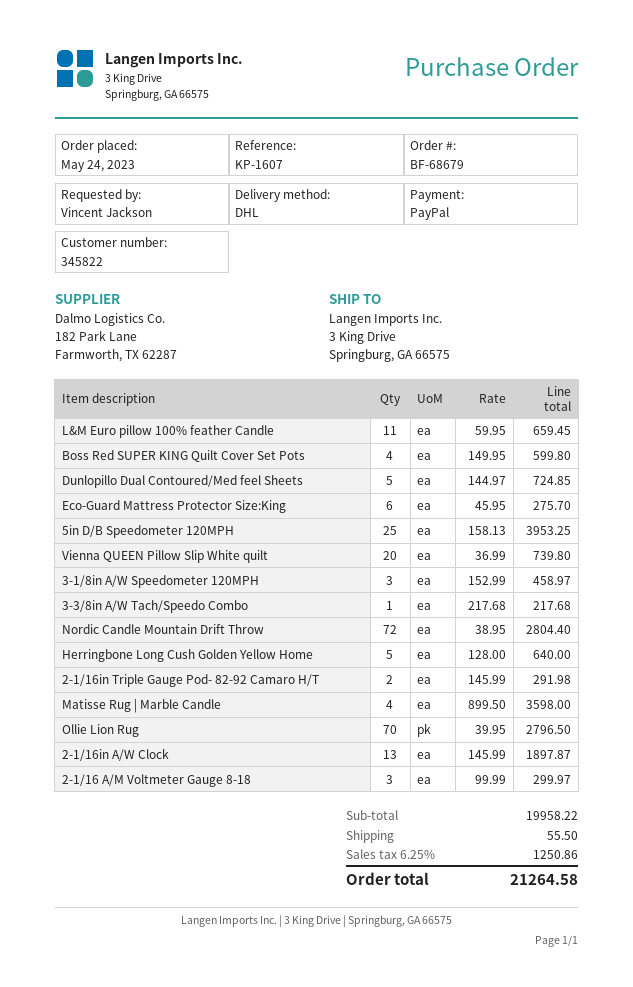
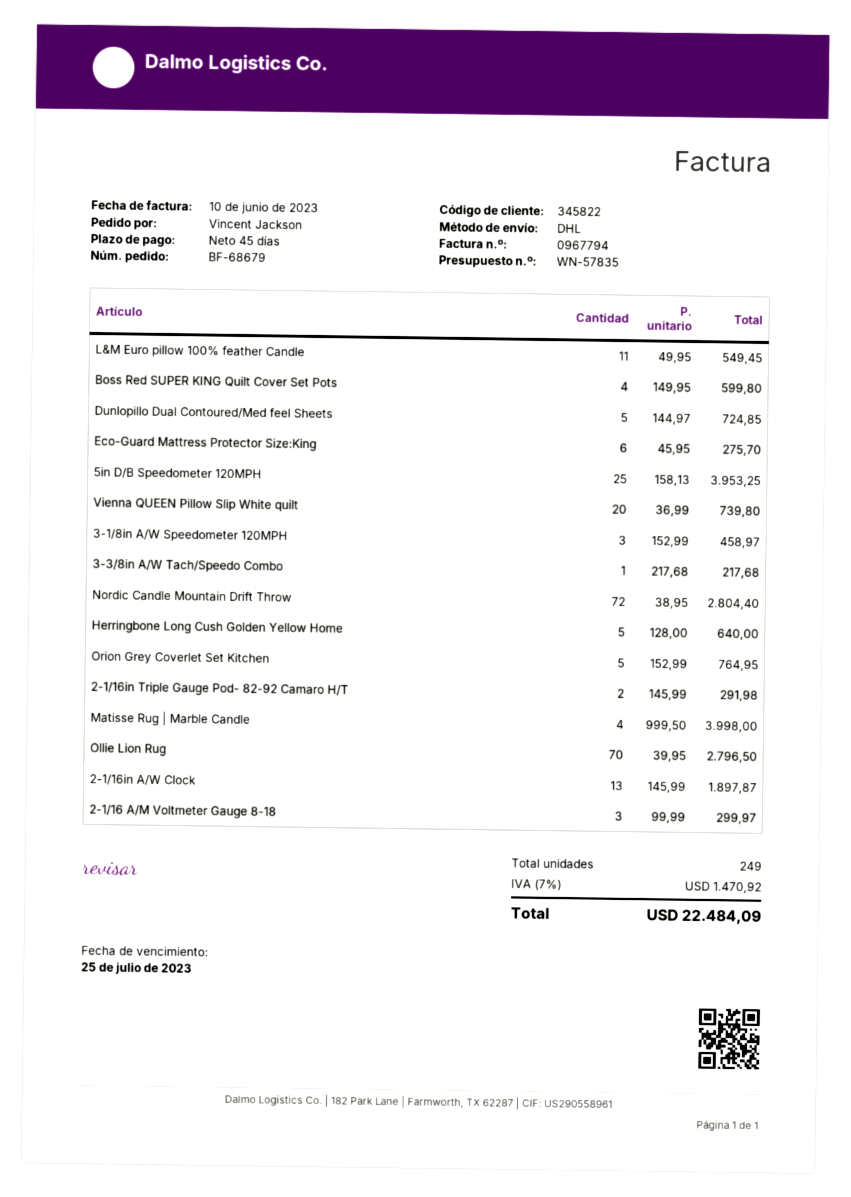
L&M Euro pillow 100% feather Candle: 11 x 59.95 = 659.45 -> 11 x 49.95 = 549.45
Matisse Rug | Marble Candle: 4 x 899.50 = 3598.00 -> 4 x 999.50 = 3998.00
Orion Grey Coverlet Set Kitchen: none -> 5 x 152.99 = 764.95
shipping: 55.50 -> none
tax: 6.25% = 1250.86 -> 7% = 1470.92
total: 21264.58 -> 22484.09

